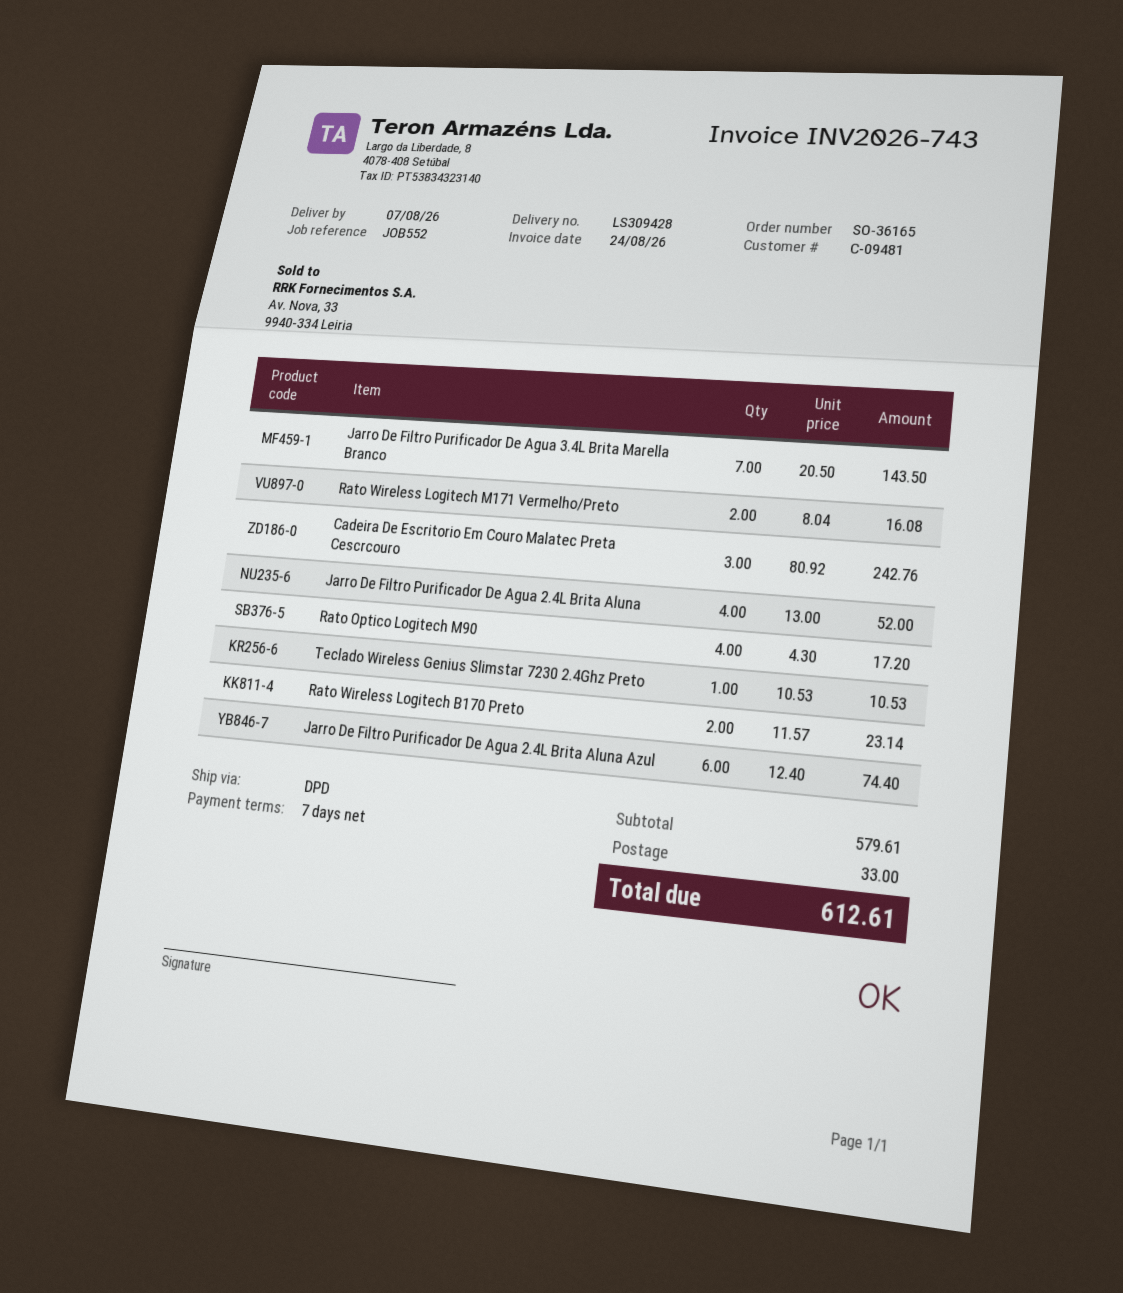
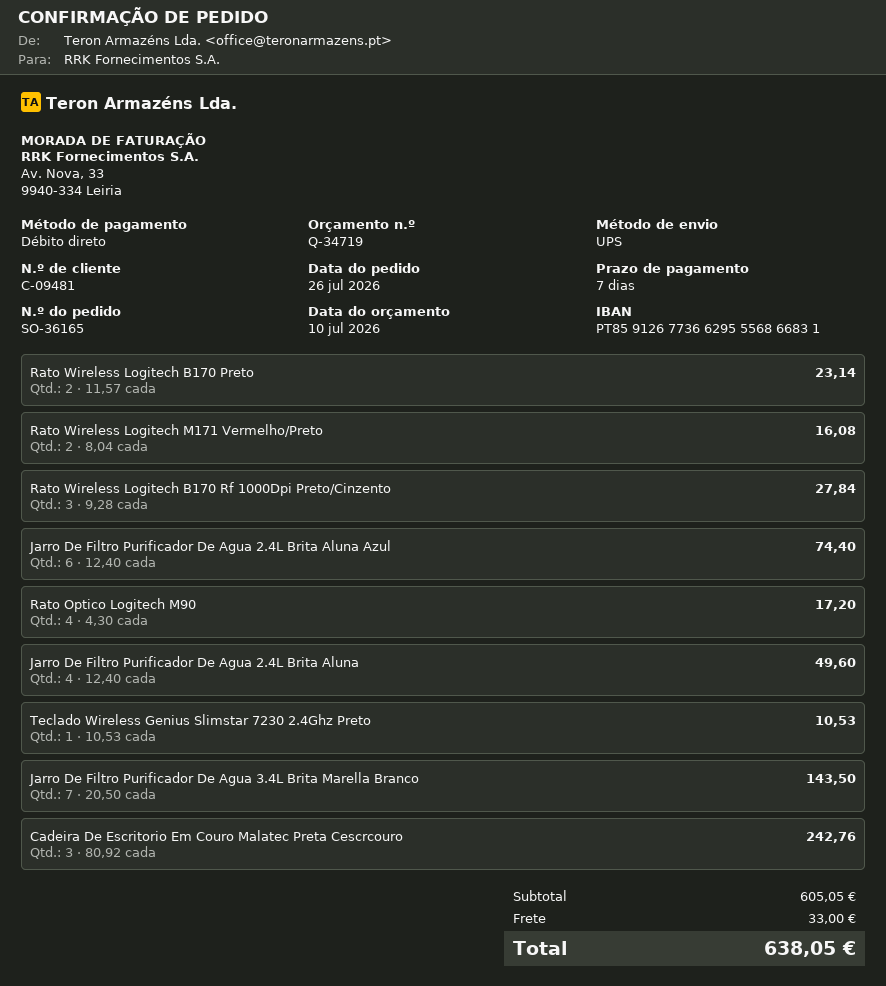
shipping method: DPD -> UPS
Jarro De Filtro Purificador De Agua 2.4L Brita Aluna: 4 x 13.00 = 52.00 -> 4 x 12.40 = 49.60
Rato Wireless Logitech B170 Rf 1000Dpi Preto/Cinzento: none -> 3 x 9.28 = 27.84
subtotal: 579.61 -> 605.05
total: 612.61 -> 638.05

